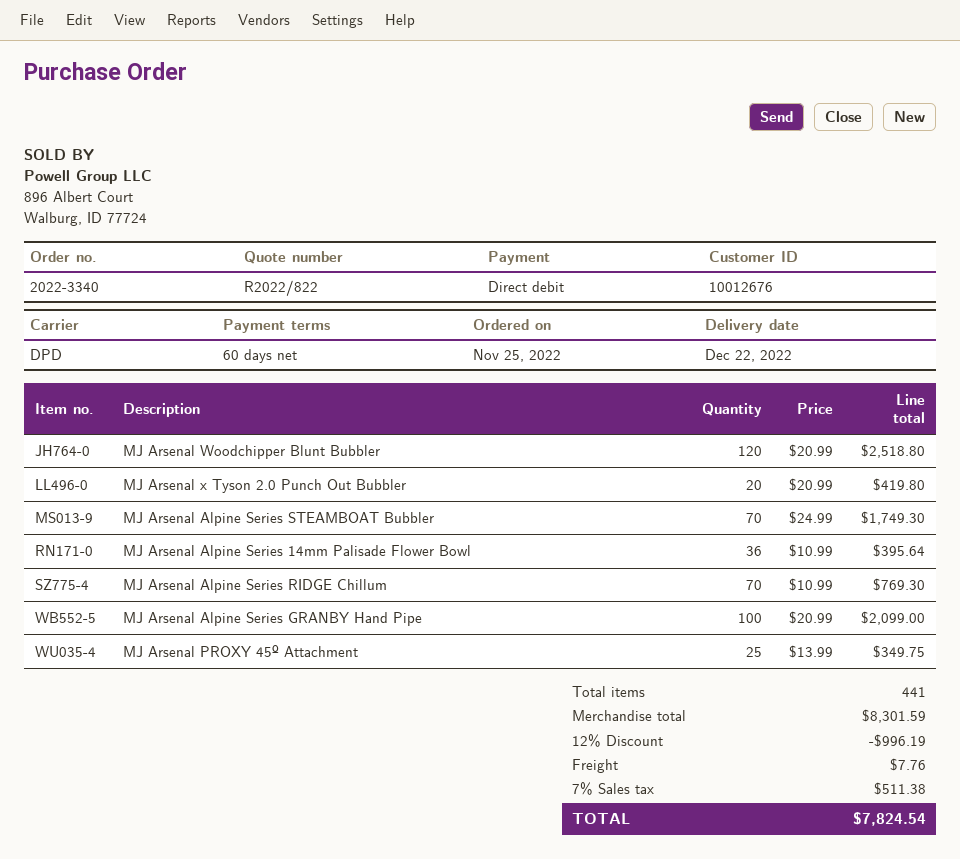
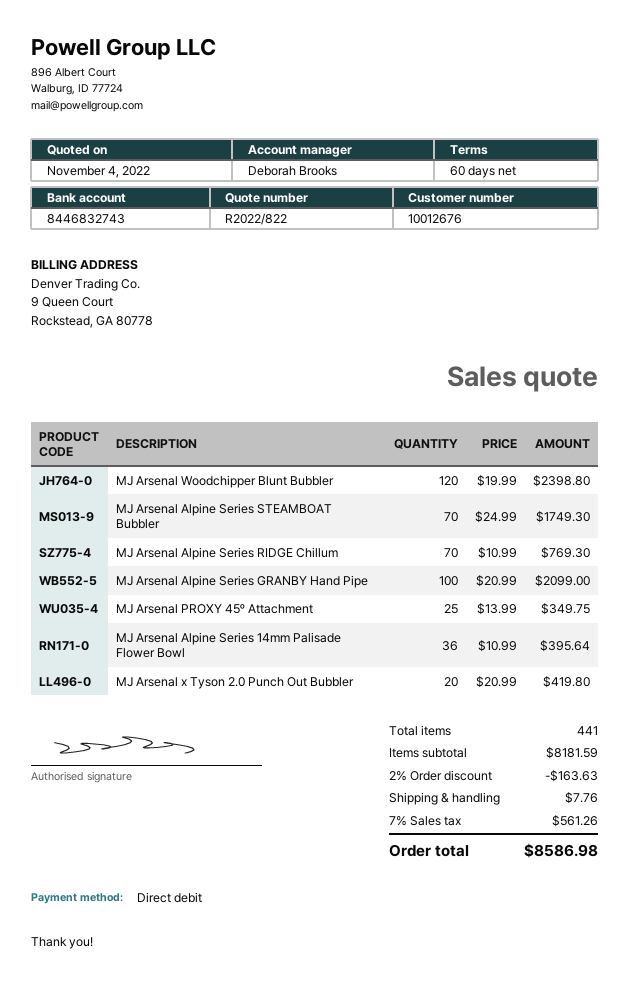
MJ Arsenal Woodchipper Blunt Bubbler: 120 x 20.99 = 2518.80 -> 120 x 19.99 = 2398.80
subtotal: 8301.59 -> 8181.59
discount: 12% = 996.19 -> 2% = 163.63
tax: 7% = 511.38 -> 7% = 561.26
total: 7824.54 -> 8586.98

